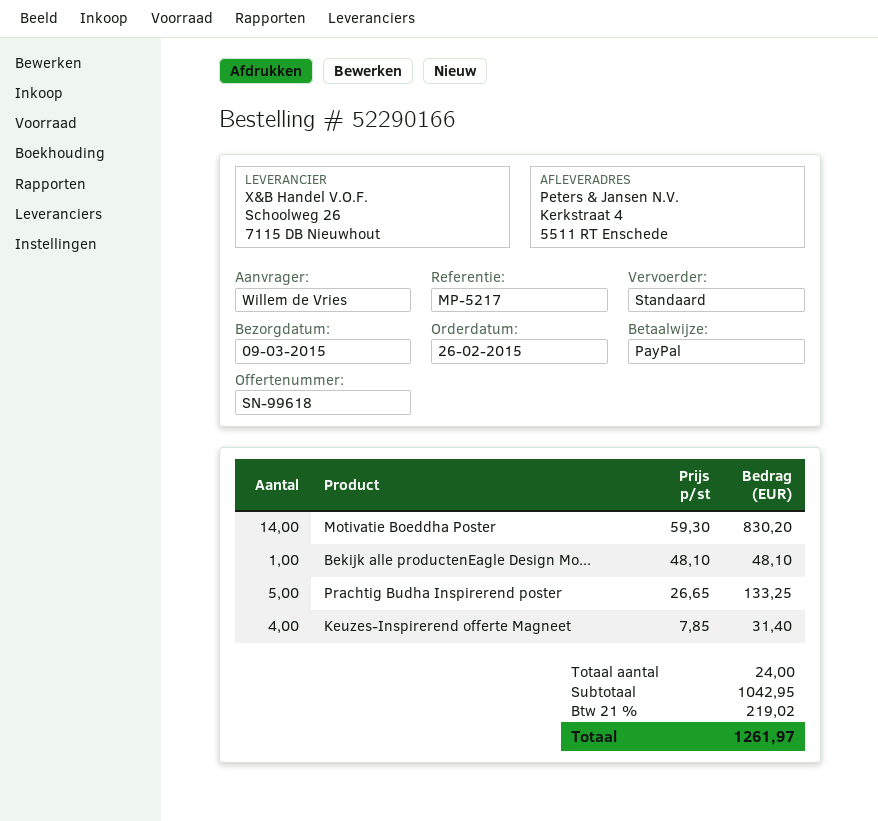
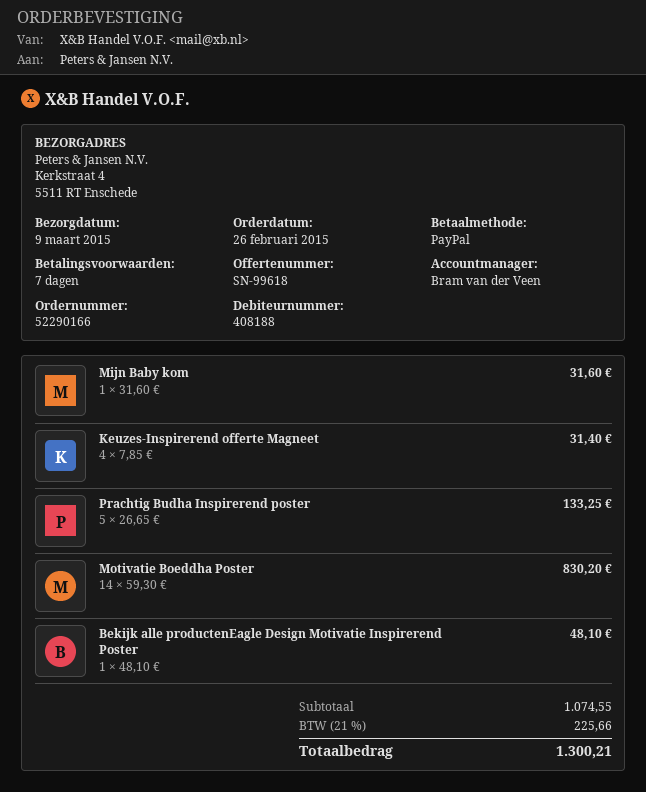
Mijn Baby kom: none -> 1 x 31.60 = 31.60
subtotal: 1042.95 -> 1074.55
tax: 21% = 219.02 -> 21% = 225.66
total: 1261.97 -> 1300.21

